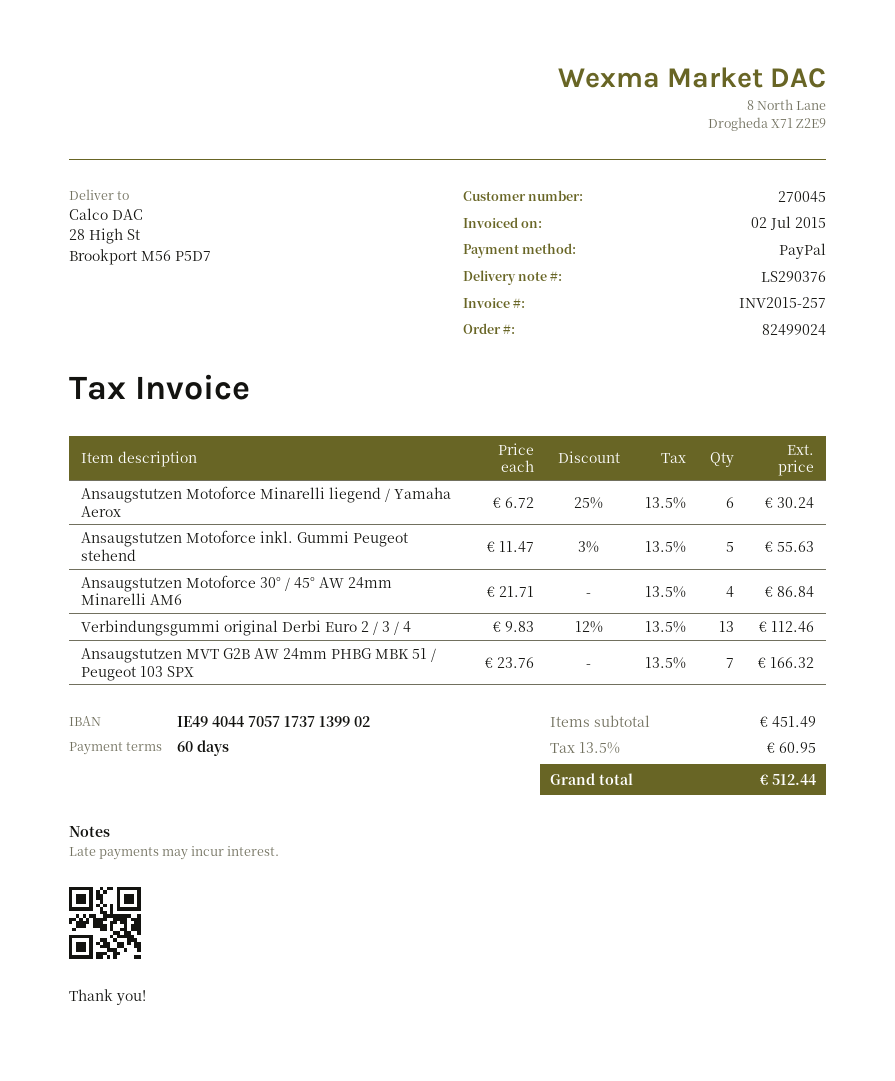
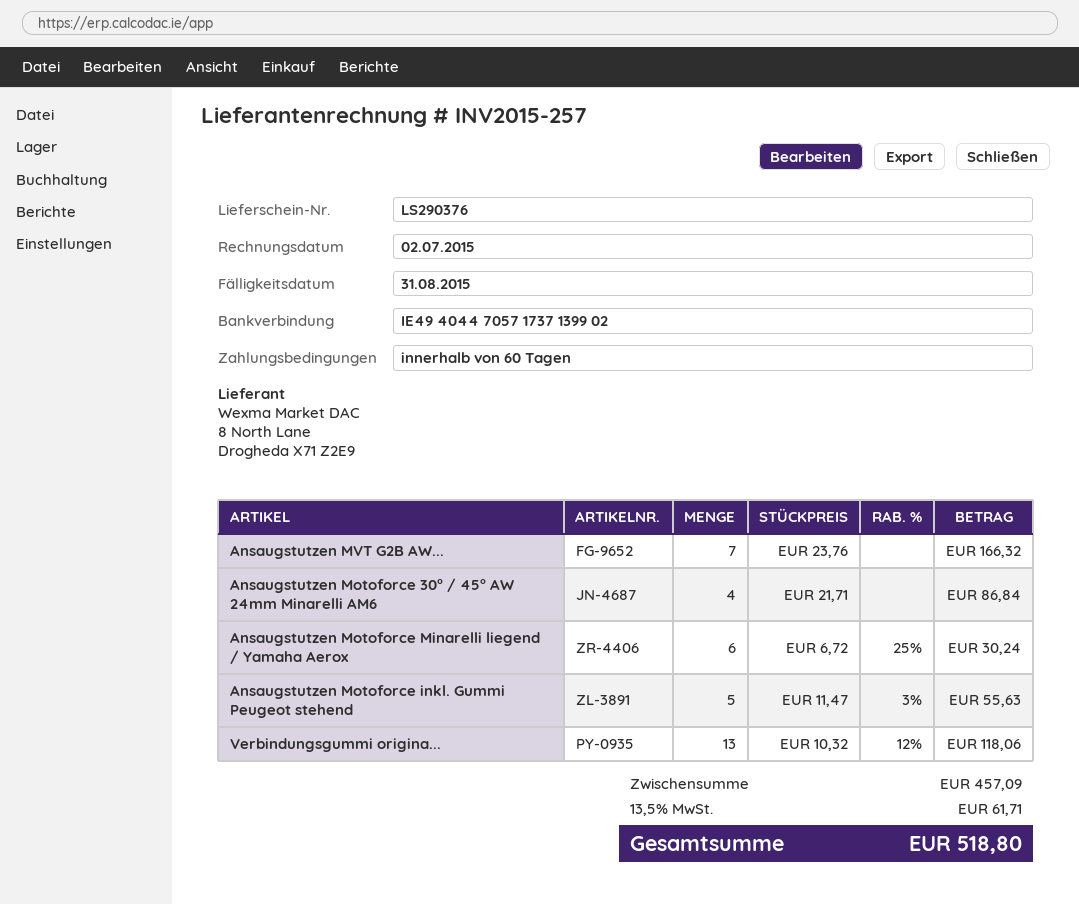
Verbindungsgummi original Derbi Euro 2 / 3 / 4: 13 x 9.83 - 12% = 112.46 -> 13 x 10.32 - 12% = 118.06
subtotal: 451.49 -> 457.09
tax: 13.5% = 60.95 -> 13.5% = 61.71
total: 512.44 -> 518.80

